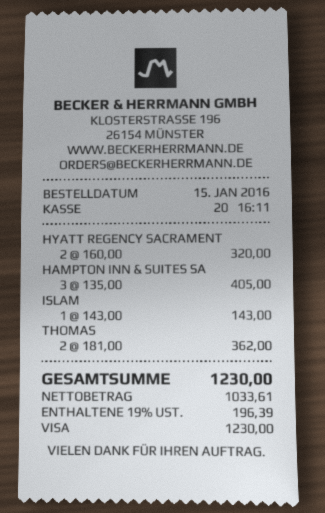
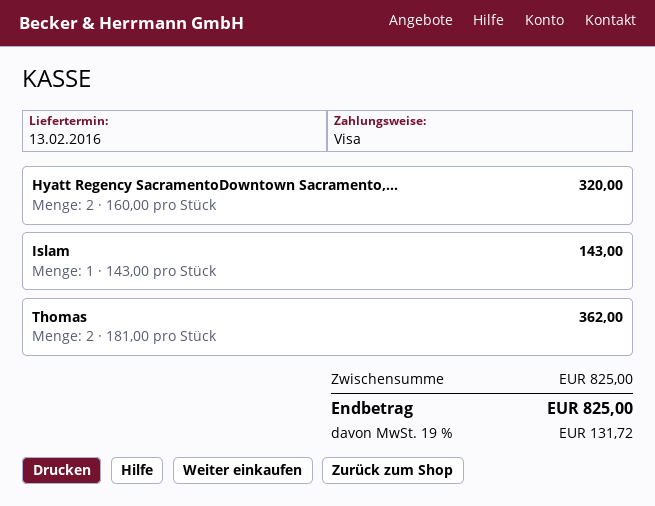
HAMPTON INN & SUITES SA: 3 x 135.00 = 405.00 -> none
tax: 19% = 196.39 -> 19% = 131.72
total: 1230.00 -> 825.00

